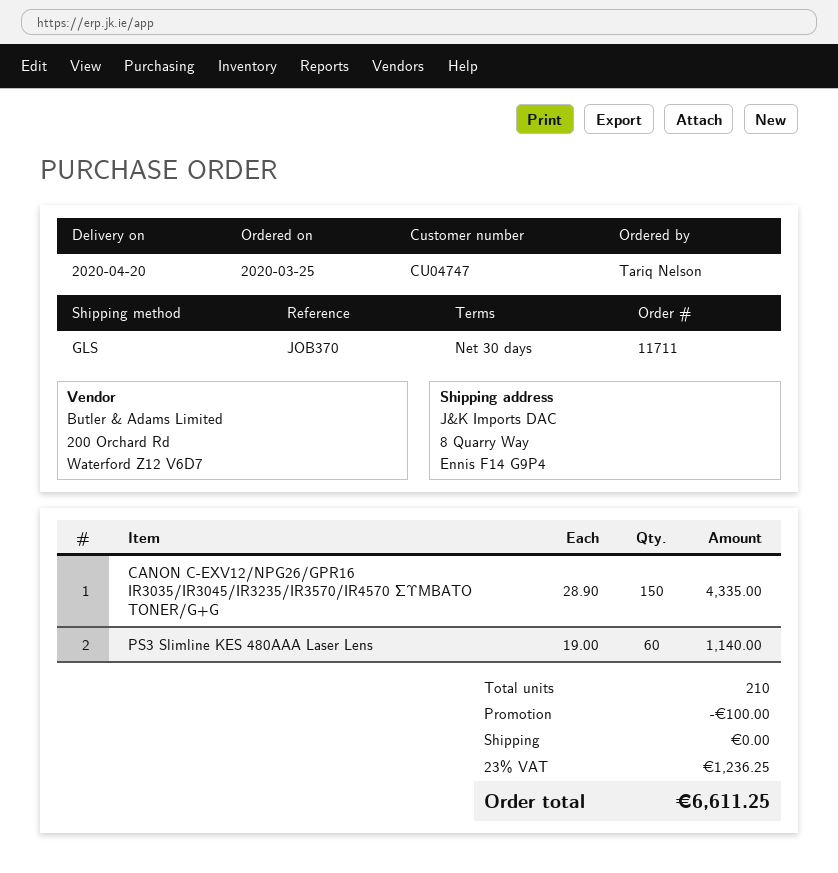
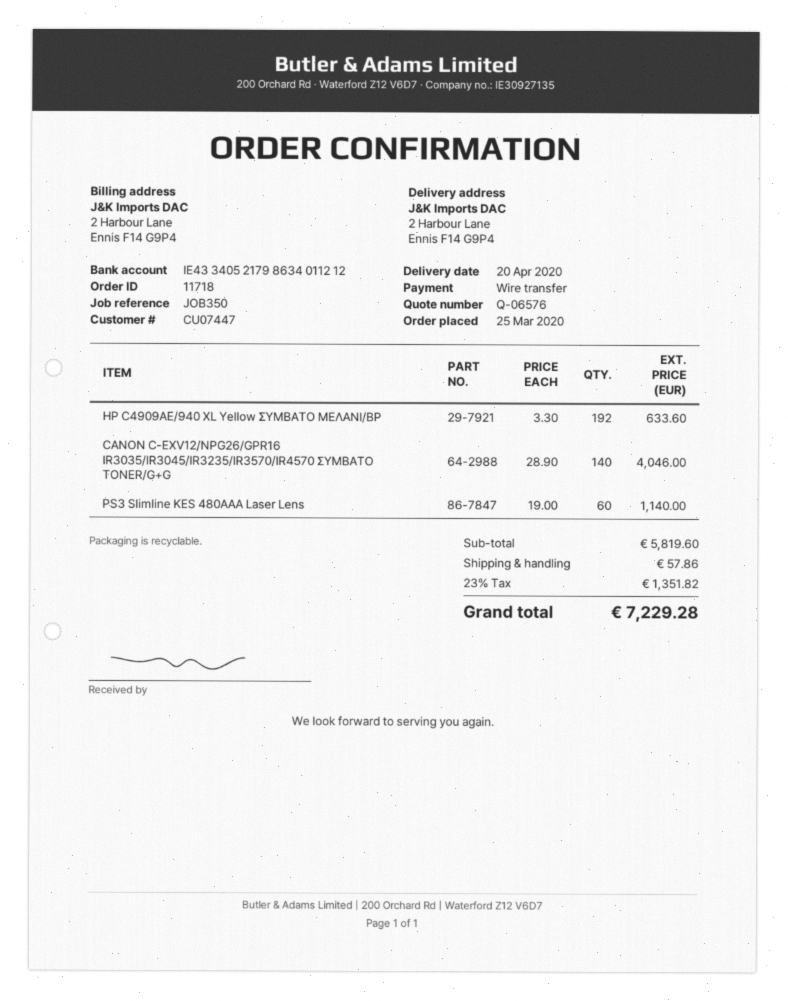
order number: 11711 -> 11718
customer number: CU04747 -> CU07447
reference: JOB370 -> JOB350
ship to: 8 Quarry Way, Ennis F14 G9P4 -> 2 Harbour Lane, Ennis F14 G9P4
CANON C-EXV12/NPG26/GPR16 IR3035/IR3045/IR3235/IR3570/IR4570 ΣΥΜΒΑΤΟ TONER/G+G: 150 x 28.90 = 4335.00 -> 140 x 28.90 = 4046.00
HP C4909AE/940 XL Yellow ΣΥΜΒΑΤΟ ΜΕΛΑΝΙ/BP: none -> 192 x 3.30 = 633.60
discount: 100.00 -> none
shipping: 0.00 -> 57.86
tax: 23% = 1236.25 -> 23% = 1351.82
total: 6611.25 -> 7229.28

